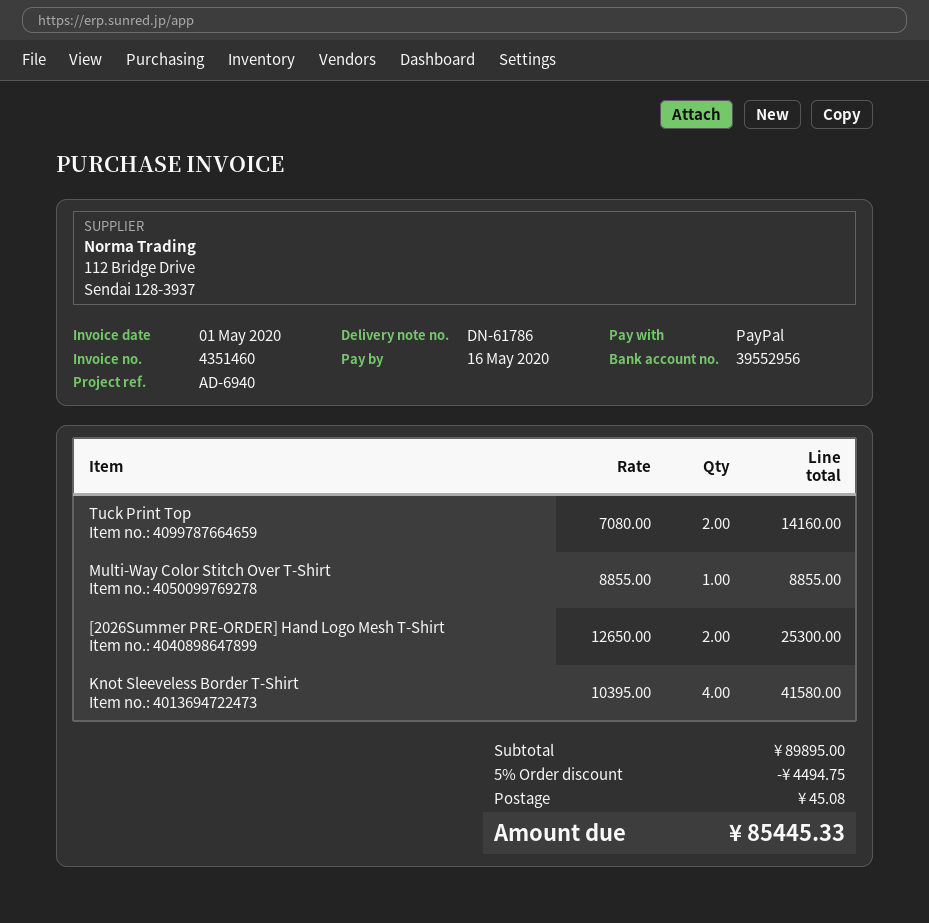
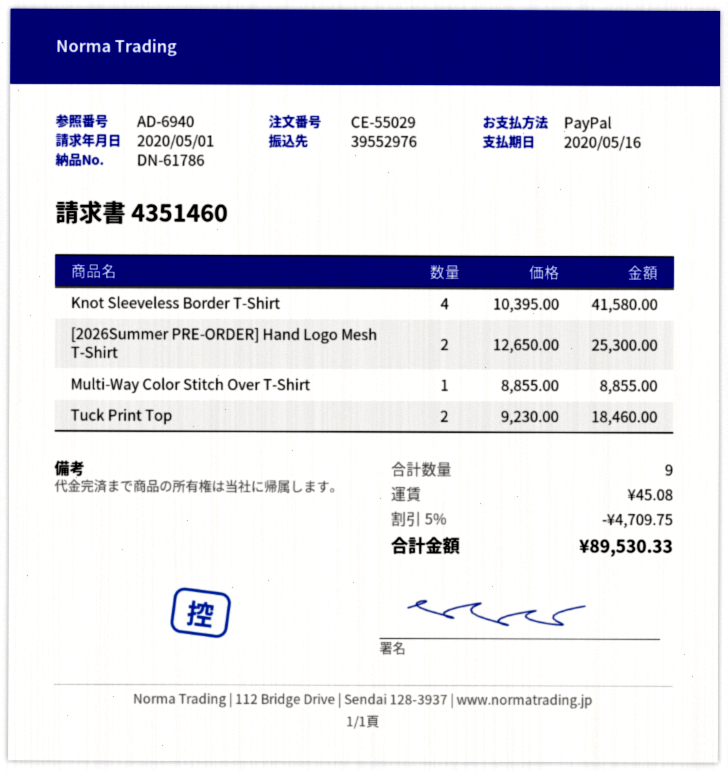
bank account: 39552956 -> 39552976
Tuck Print Top: 2 x 7080.00 = 14160.00 -> 2 x 9230.00 = 18460.00
discount: 5% = 4494.75 -> 5% = 4709.75
total: 85445.33 -> 89530.33

